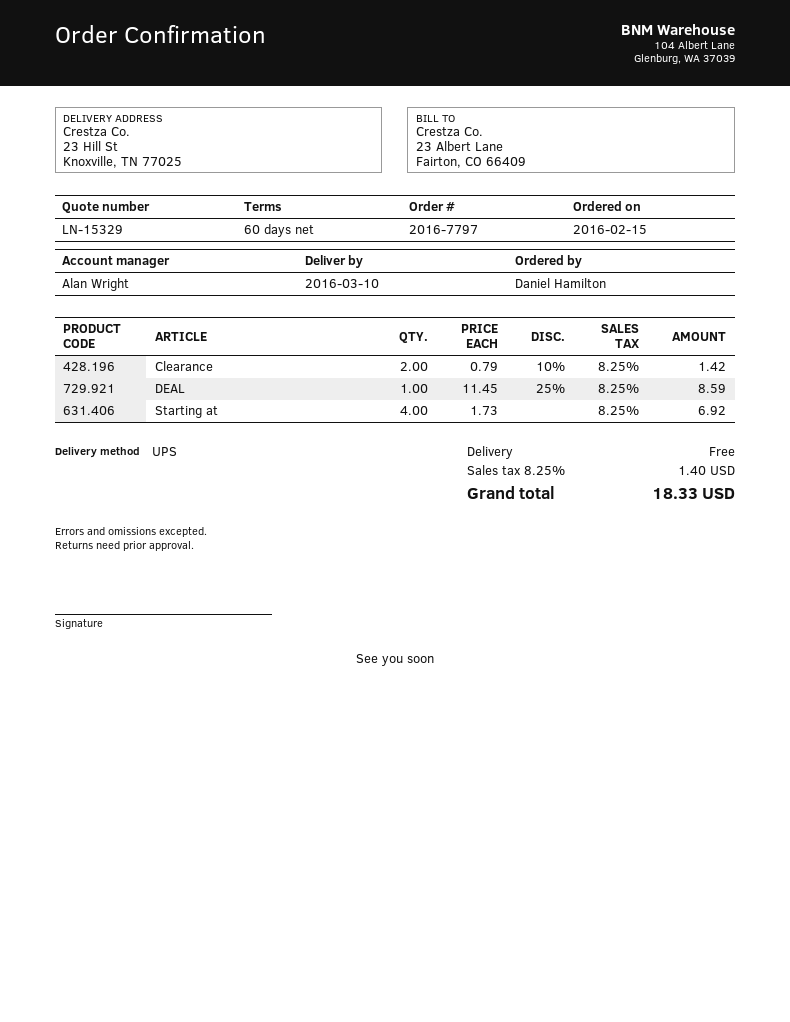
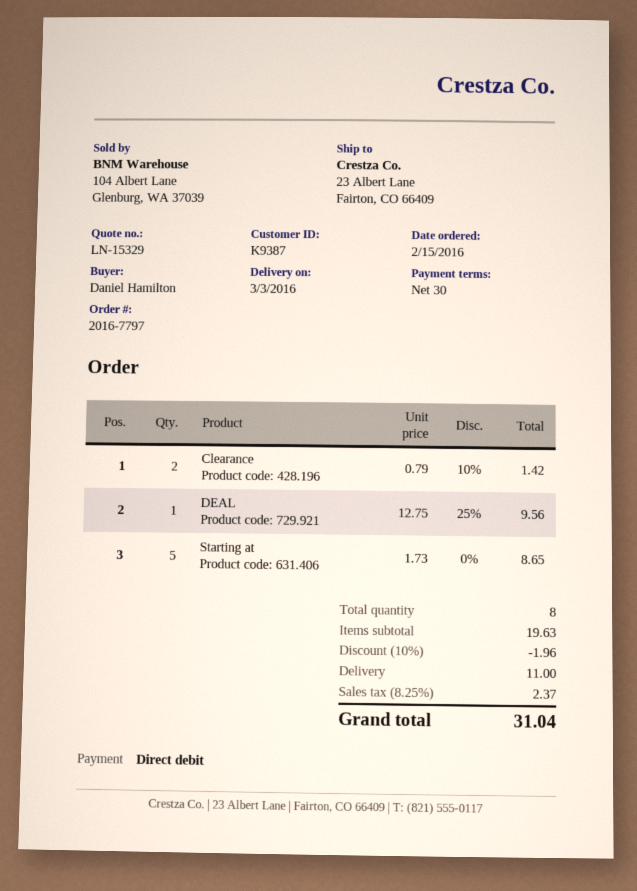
delivery date: 2016-03-10 -> 2016-03-03
payment terms: 60 days -> 30 days
ship to: 23 Hill St, Knoxville, TN 77025 -> 23 Albert Lane, Fairton, CO 66409
DEAL: 1 x 11.45 - 25% = 8.59 -> 1 x 12.75 - 25% = 9.56
Starting at: 4 x 1.73 = 6.92 -> 5 x 1.73 = 8.65
discount: none -> 10% = 1.96
shipping: 0.00 -> 11.00
tax: 8.25% = 1.40 -> 8.25% = 2.37
total: 18.33 -> 31.04

